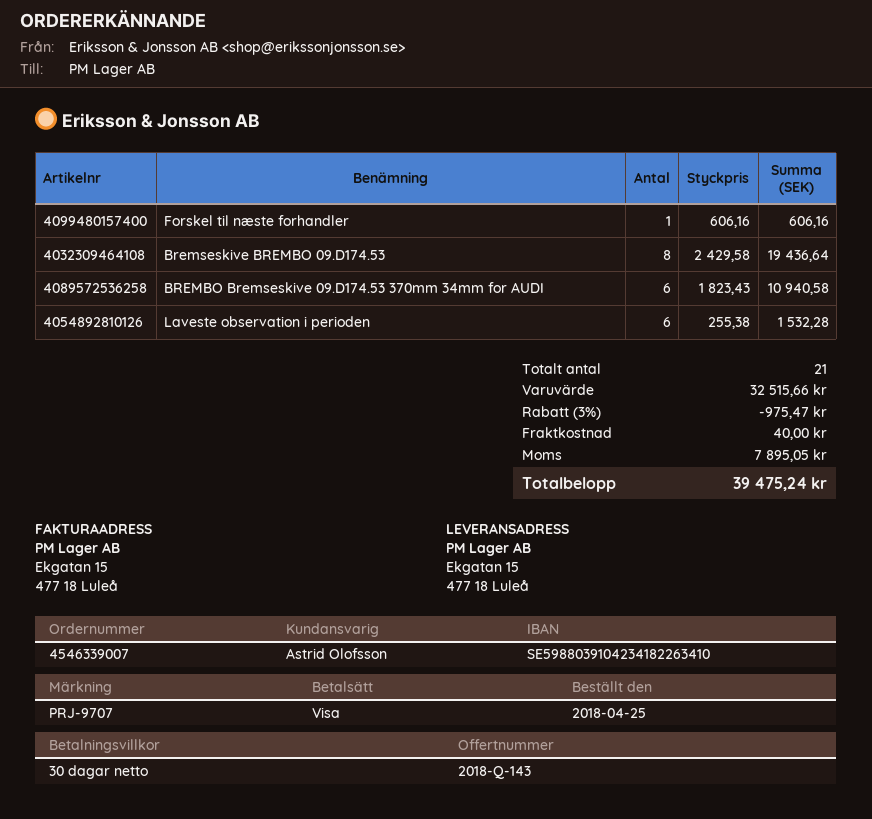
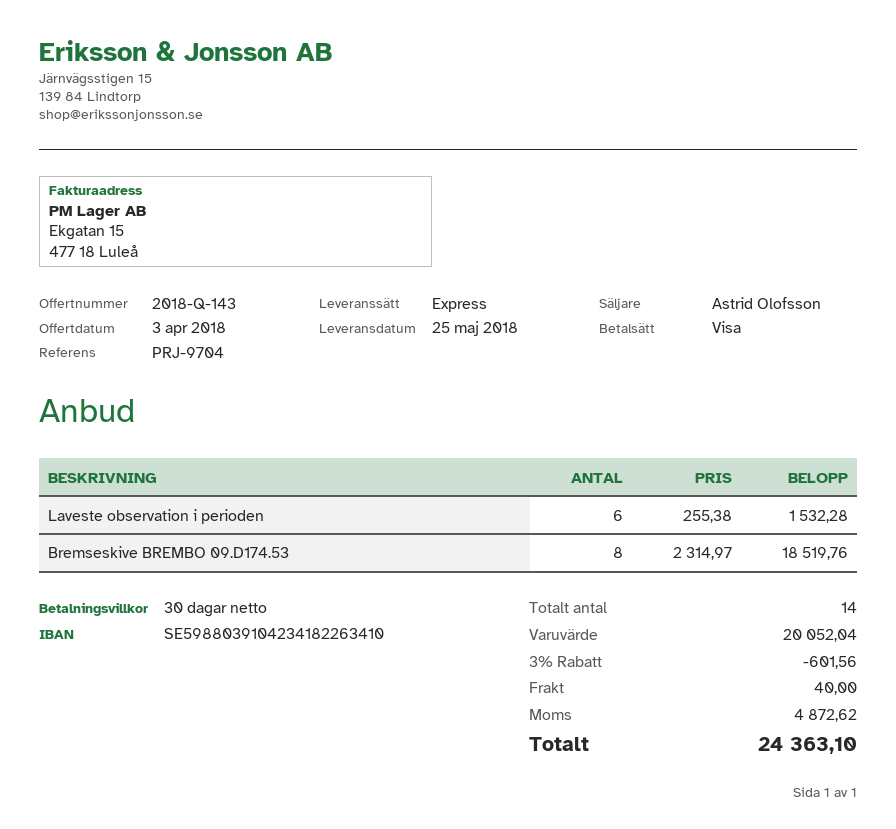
reference: PRJ-9707 -> PRJ-9704
Forskel til næste forhandler: 1 x 606.16 = 606.16 -> none
Bremseskive BREMBO 09.D174.53: 8 x 2429.58 = 19436.64 -> 8 x 2314.97 = 18519.76
BREMBO Bremseskive 09.D174.53 370mm 34mm for AUDI: 6 x 1823.43 = 10940.58 -> none
total quantity: 21 -> 14
subtotal: 32515.66 -> 20052.04
discount: 3% = 975.47 -> 3% = 601.56
tax: 7895.05 -> 4872.62
total: 39475.24 -> 24363.10

